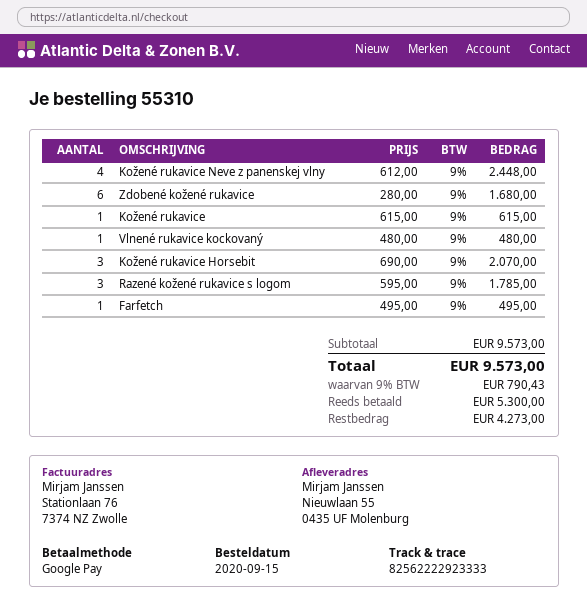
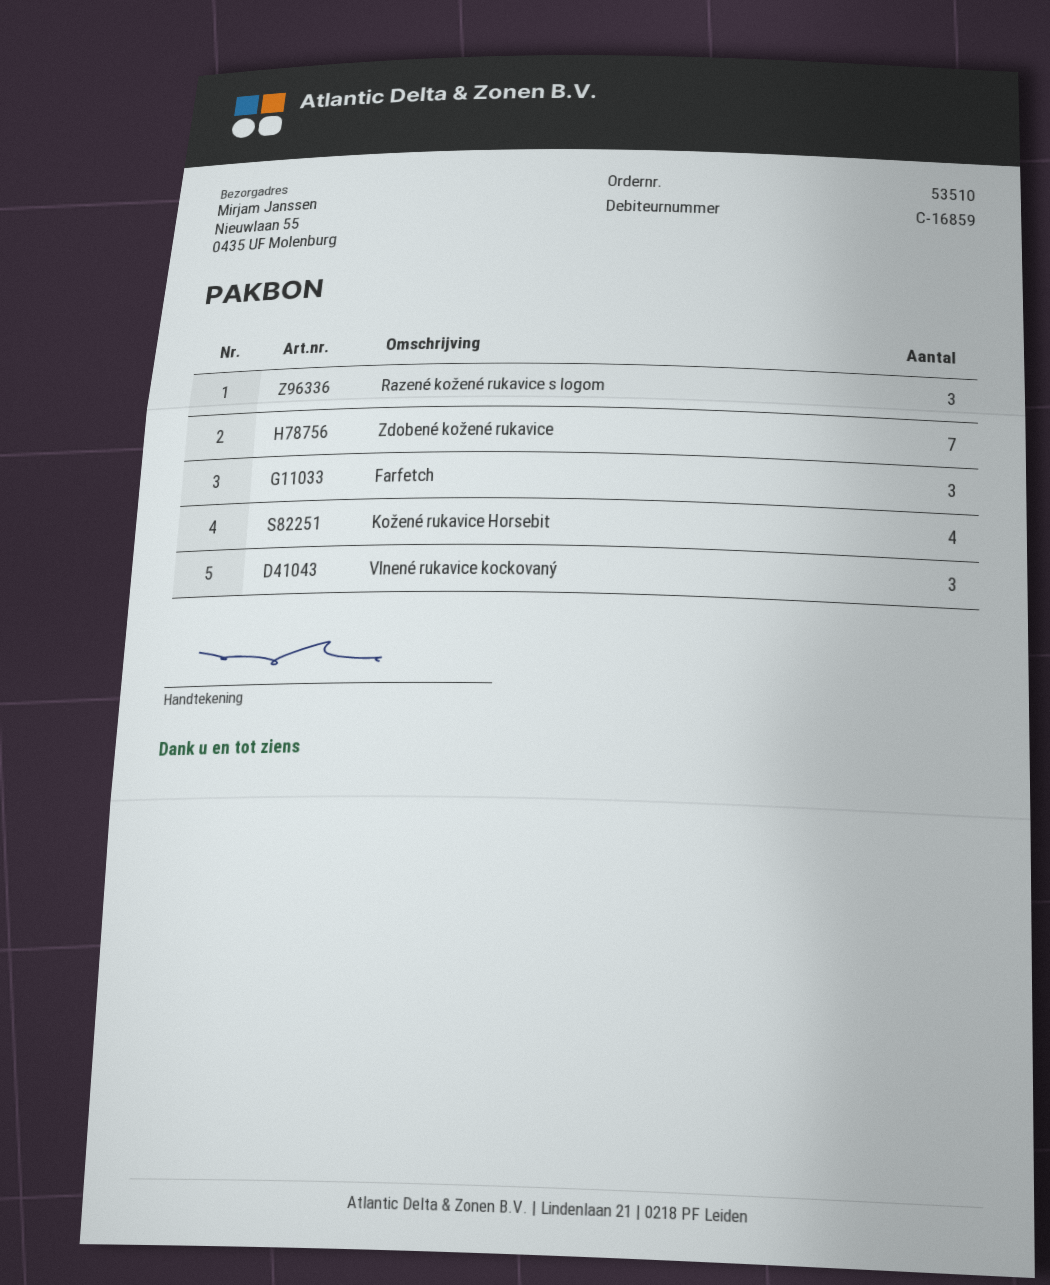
order number: 55310 -> 53510
Kožené rukavice Neve z panenskej vlny: 4 -> none
Zdobené kožené rukavice: 6 -> 7
Kožené rukavice: 1 -> none
Vlnené rukavice kockovaný: 1 -> 3
Kožené rukavice Horsebit: 3 -> 4
Farfetch: 1 -> 3

